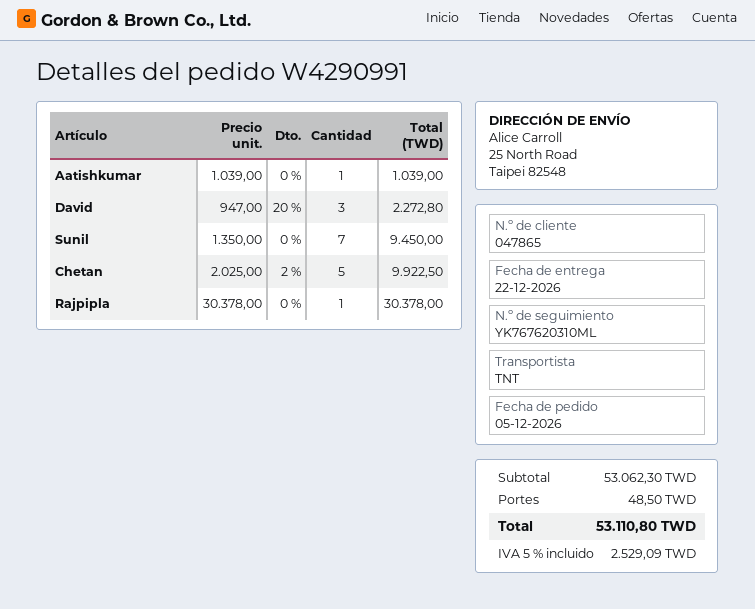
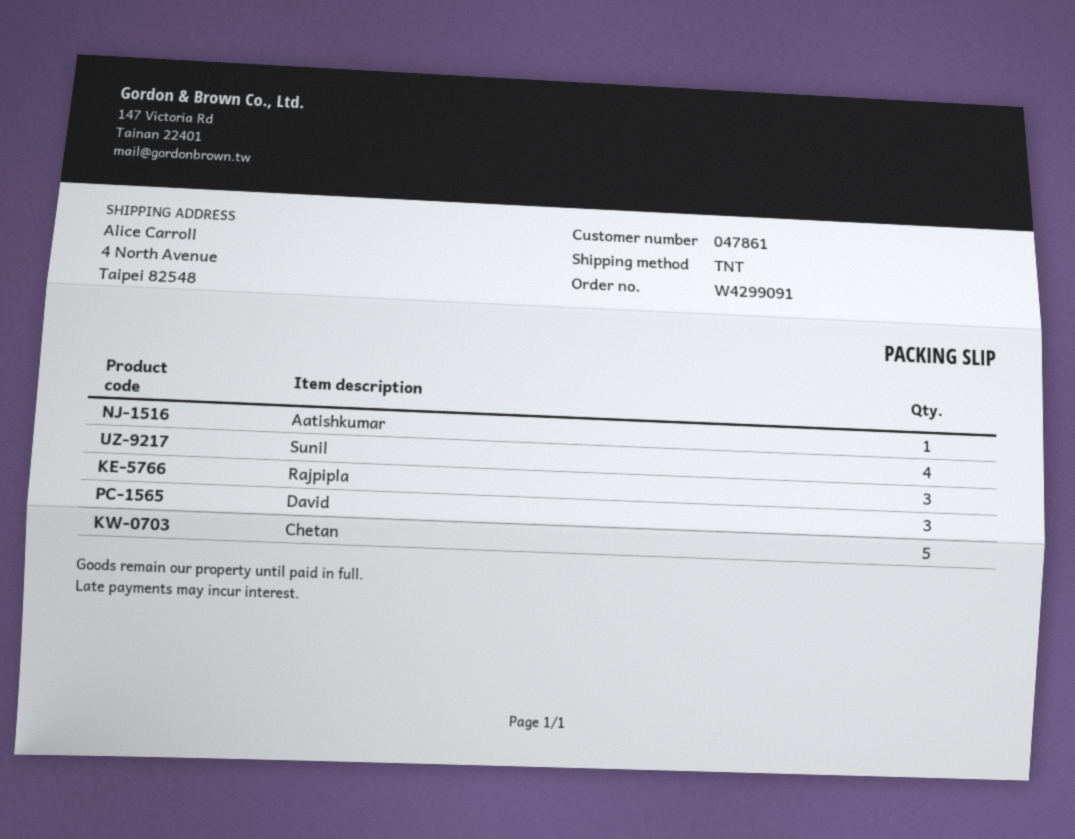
order number: W4290991 -> W4299091
customer number: 047865 -> 047861
ship to: 25 North Road, Taipei 82548 -> 4 North Avenue, Taipei 82548
Sunil: 7 -> 4
Rajpipla: 1 -> 3

